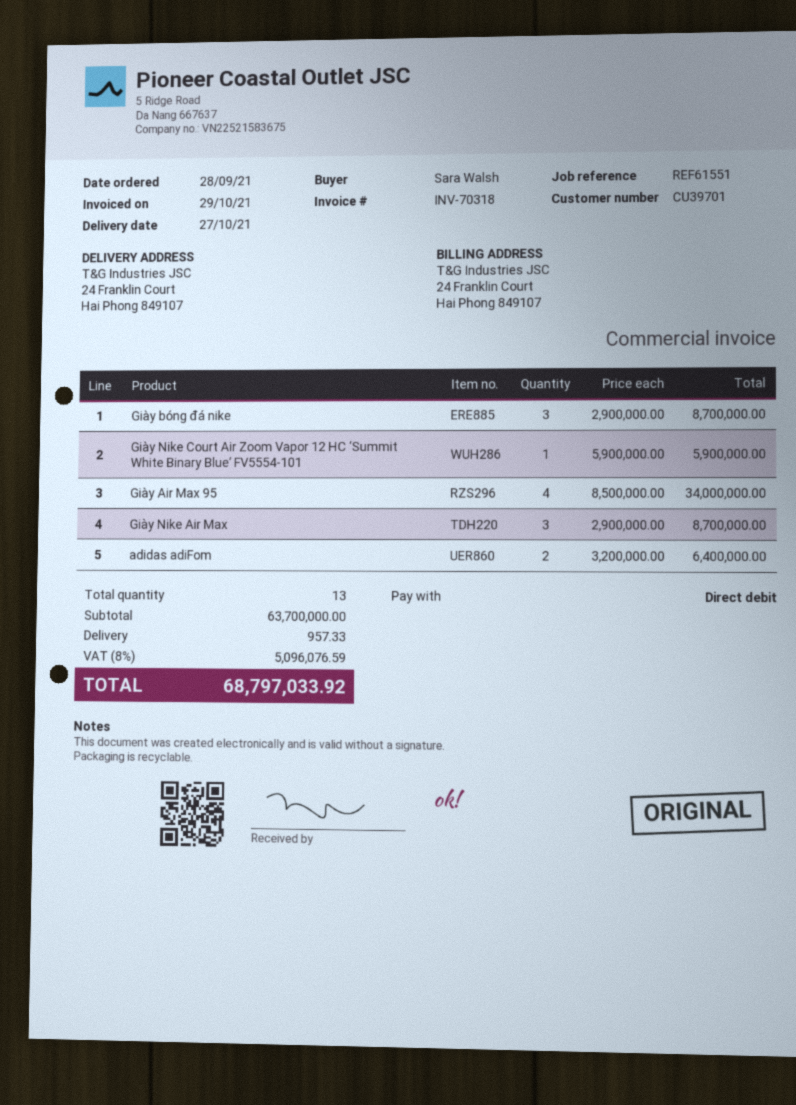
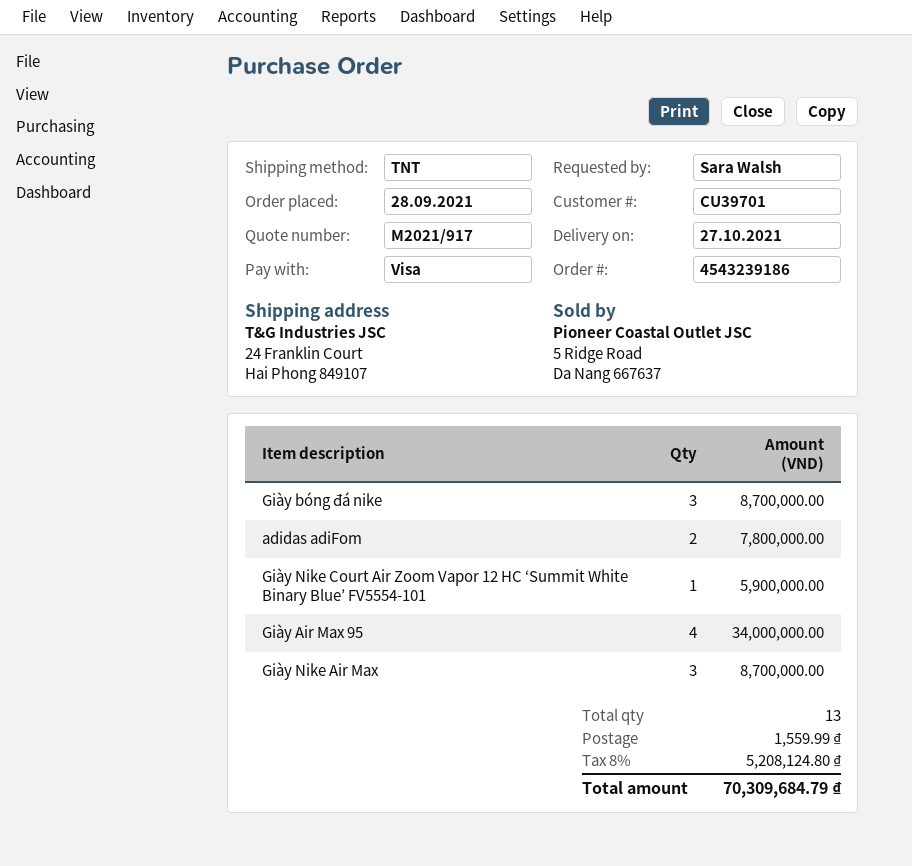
payment method: direct debit -> Visa
adidas adiFom: 2 for 6400000.00 -> 2 for 7800000.00
shipping: 957.33 -> 1559.99
tax: 8% = 5096076.59 -> 8% = 5208124.80
total: 68797033.92 -> 70309684.79

